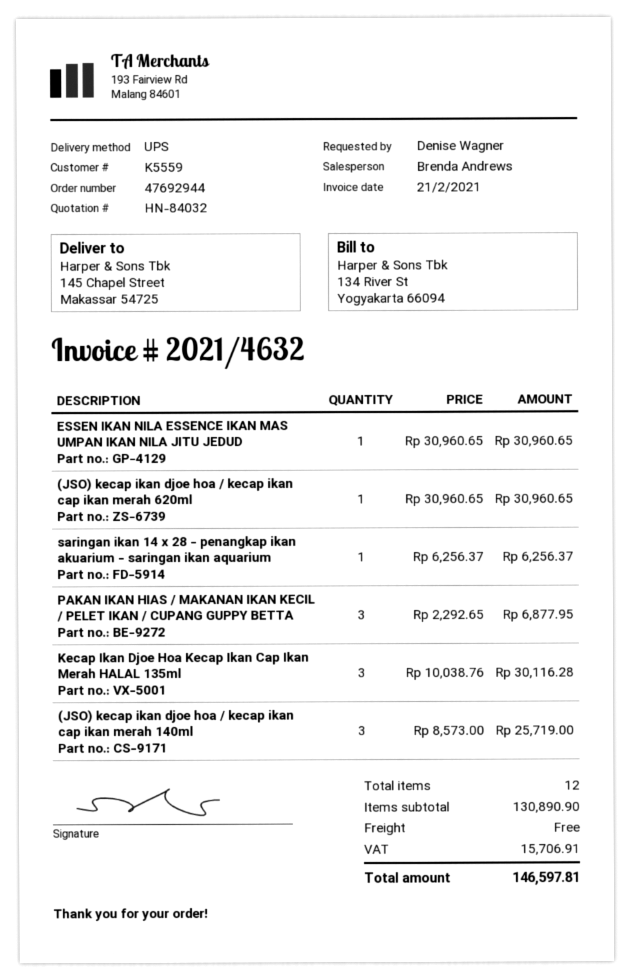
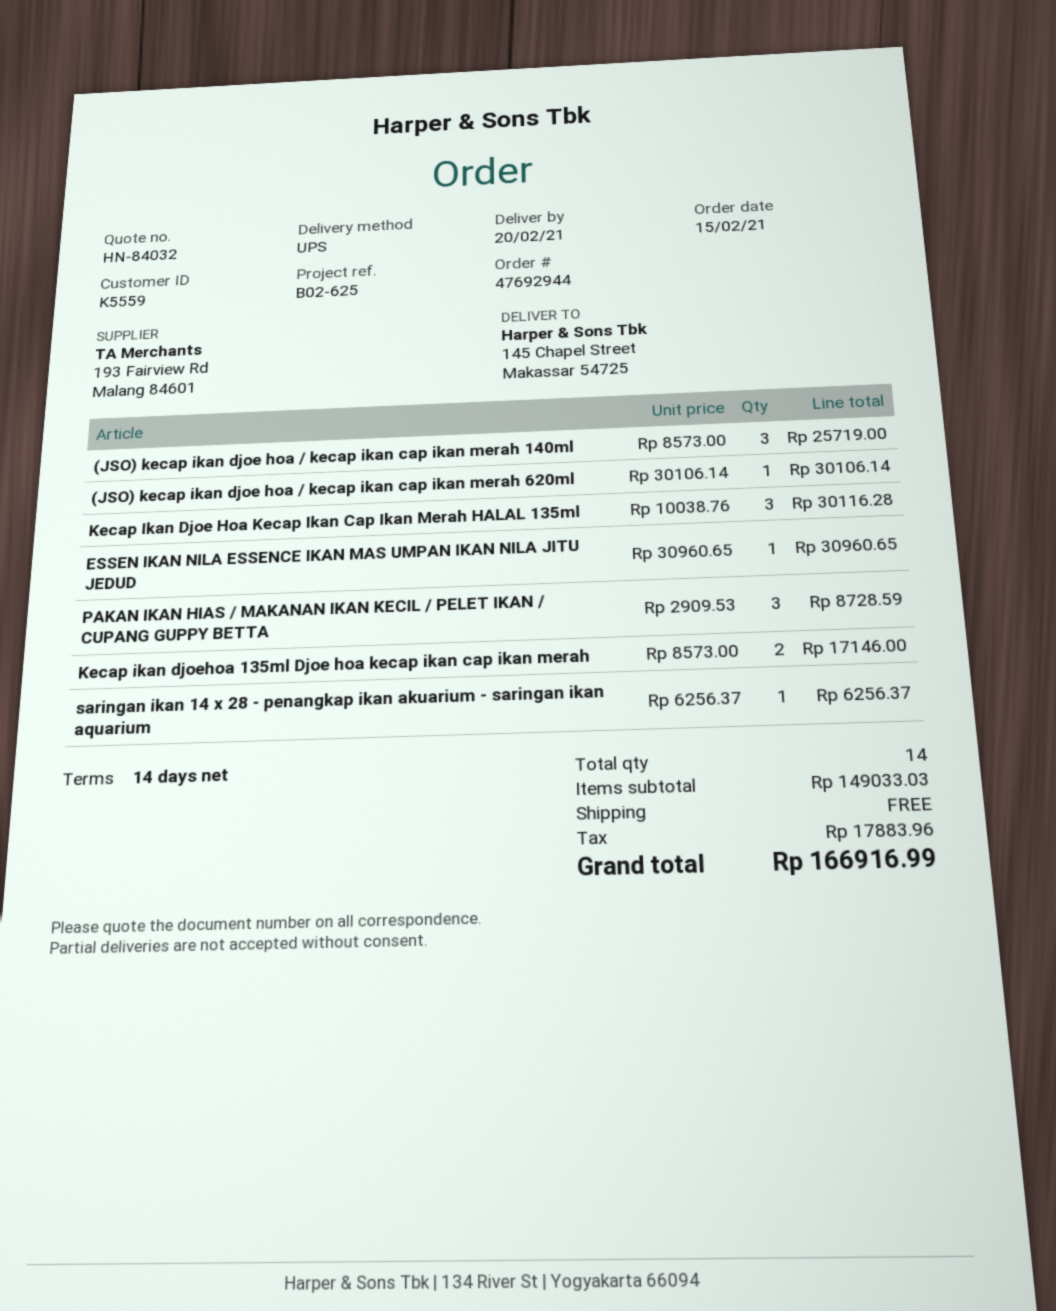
(JSO) kecap ikan djoe hoa / kecap ikan cap ikan merah 620ml: 1 x 30960.65 = 30960.65 -> 1 x 30106.14 = 30106.14
PAKAN IKAN HIAS / MAKANAN IKAN KECIL / PELET IKAN / CUPANG GUPPY BETTA: 3 x 2292.65 = 6877.95 -> 3 x 2909.53 = 8728.59
Kecap ikan djoehoa 135ml Djoe hoa kecap ikan cap ikan merah: none -> 2 x 8573.00 = 17146.00
total quantity: 12 -> 14
subtotal: 130890.90 -> 149033.03
tax: 15706.91 -> 17883.96
total: 146597.81 -> 166916.99

